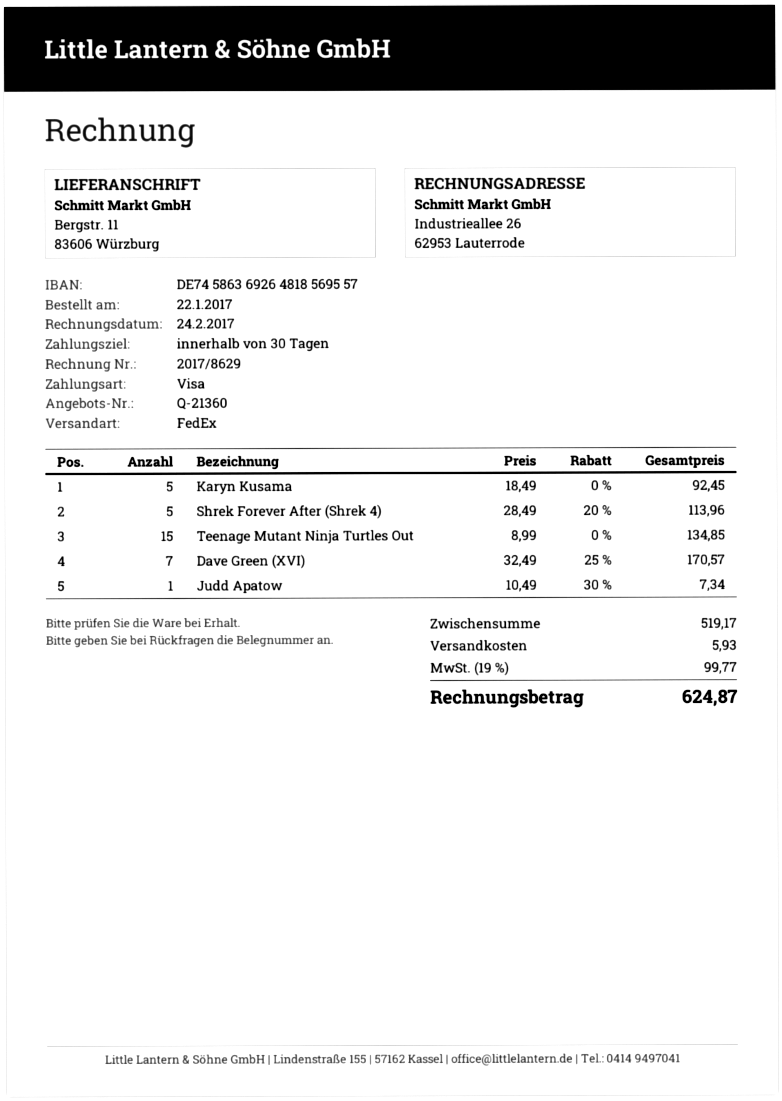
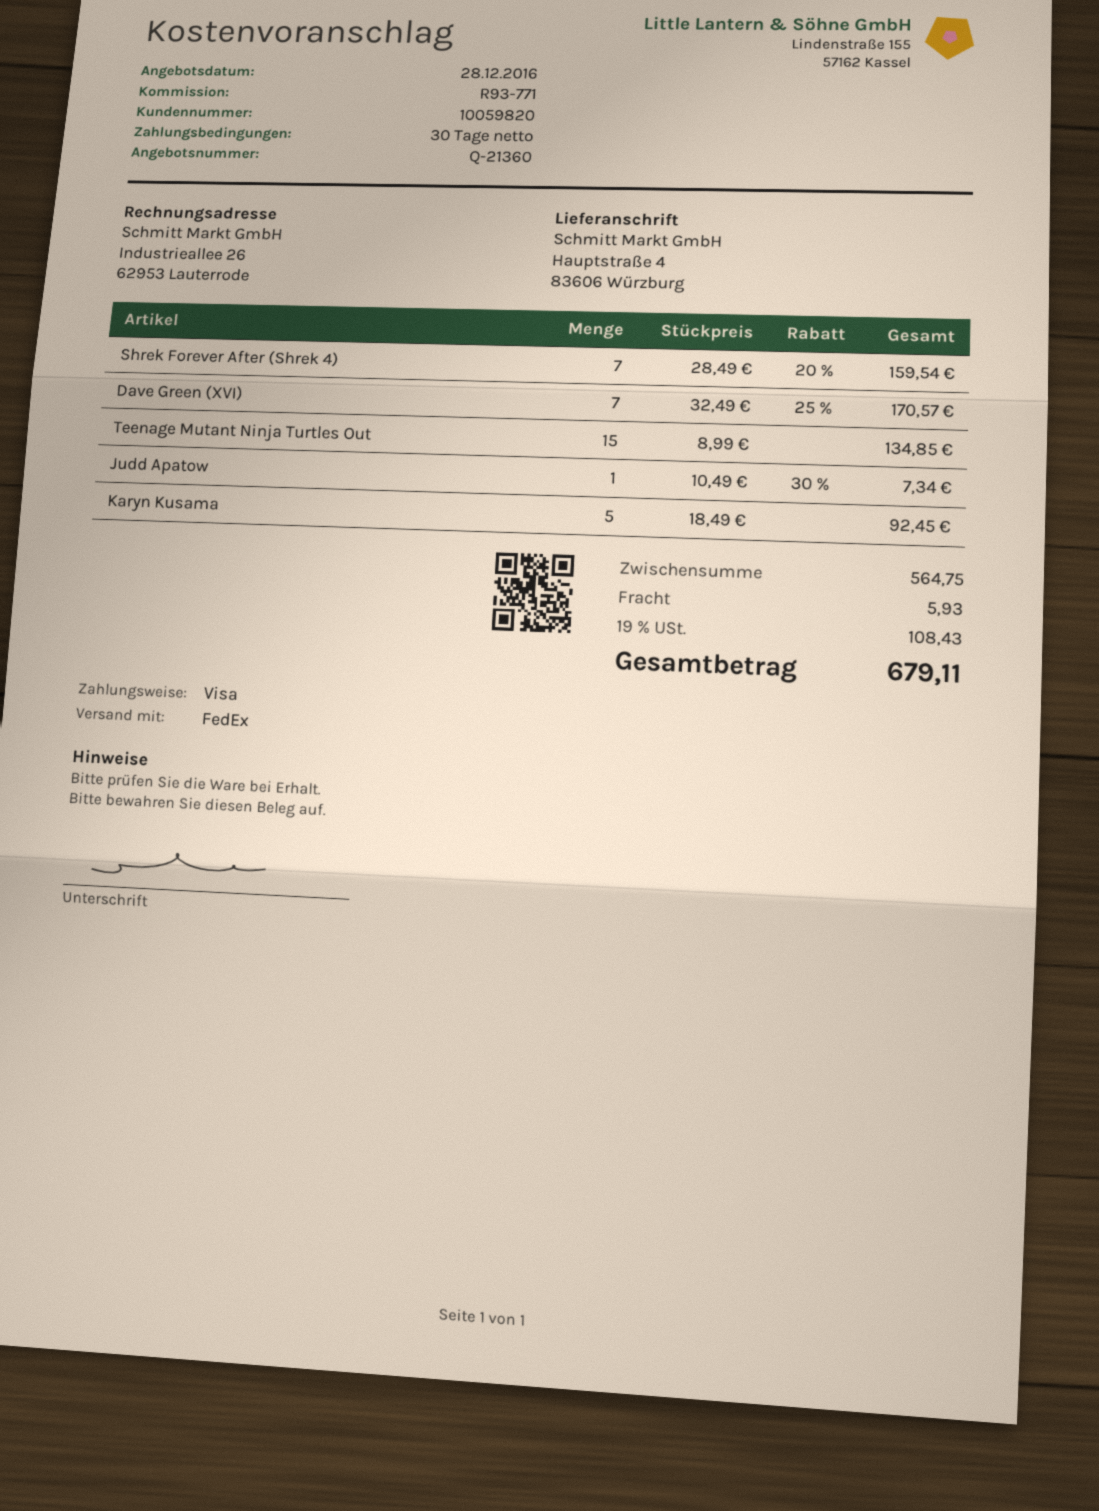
ship to: Bergstr. 11, 83606 Würzburg -> Hauptstraße 4, 83606 Würzburg
Shrek Forever After (Shrek 4): 5 x 28.49 - 20% = 113.96 -> 7 x 28.49 - 20% = 159.54
subtotal: 519.17 -> 564.75
tax: 19% = 99.77 -> 19% = 108.43
total: 624.87 -> 679.11

